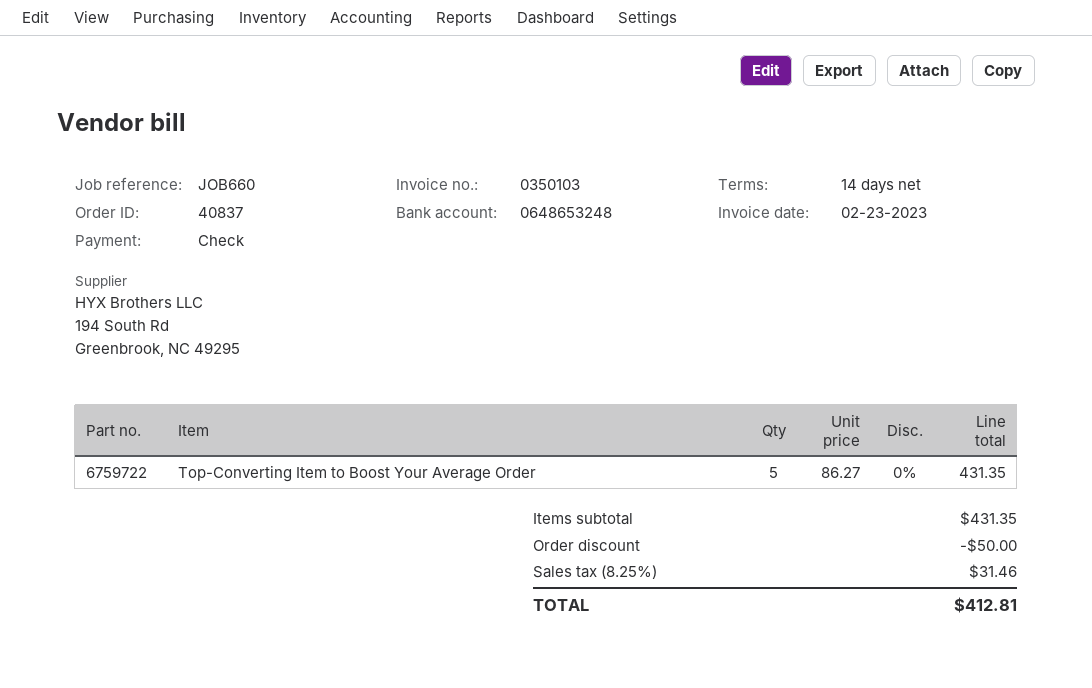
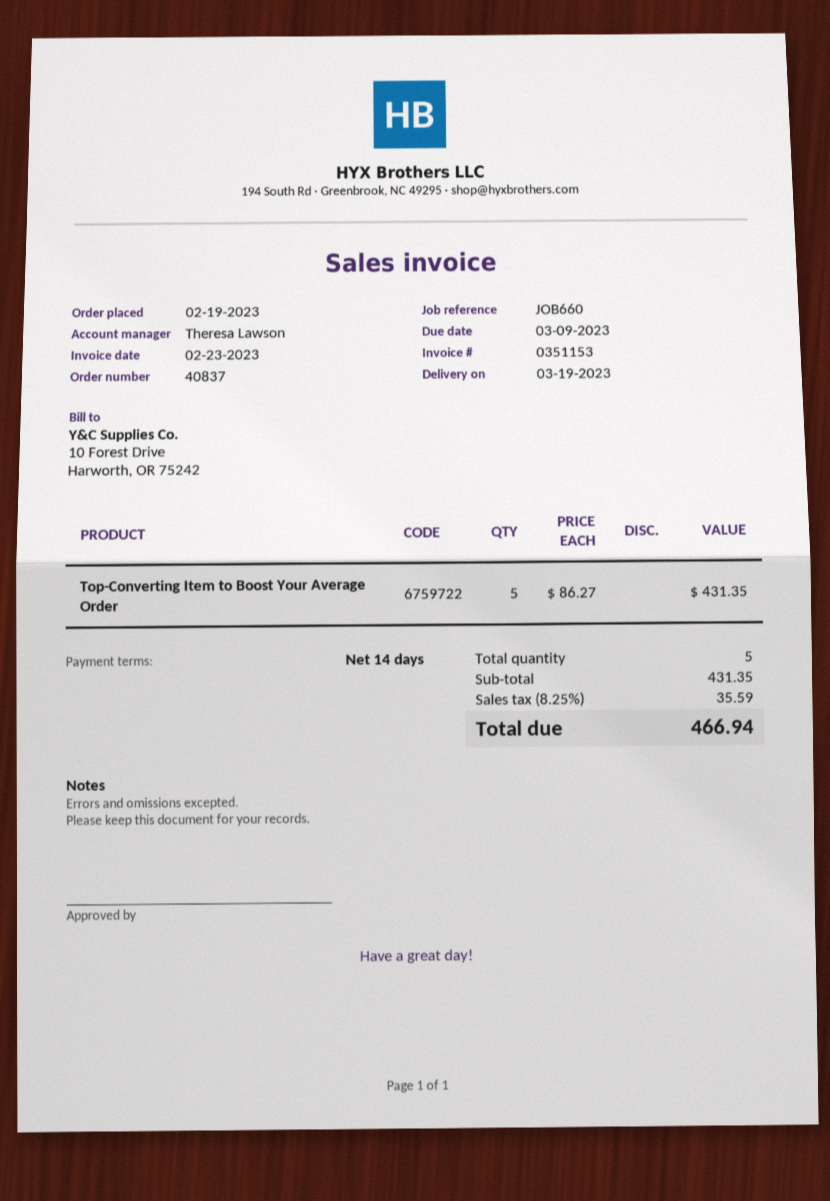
invoice number: 0350103 -> 0351153
discount: 50.00 -> none
tax: 8.25% = 31.46 -> 8.25% = 35.59
total: 412.81 -> 466.94

